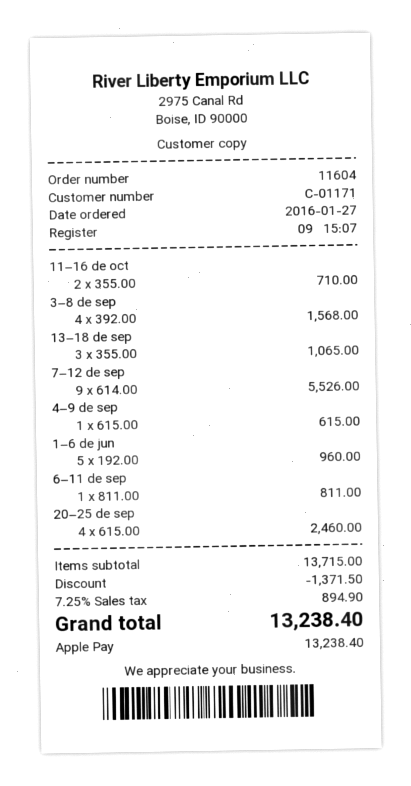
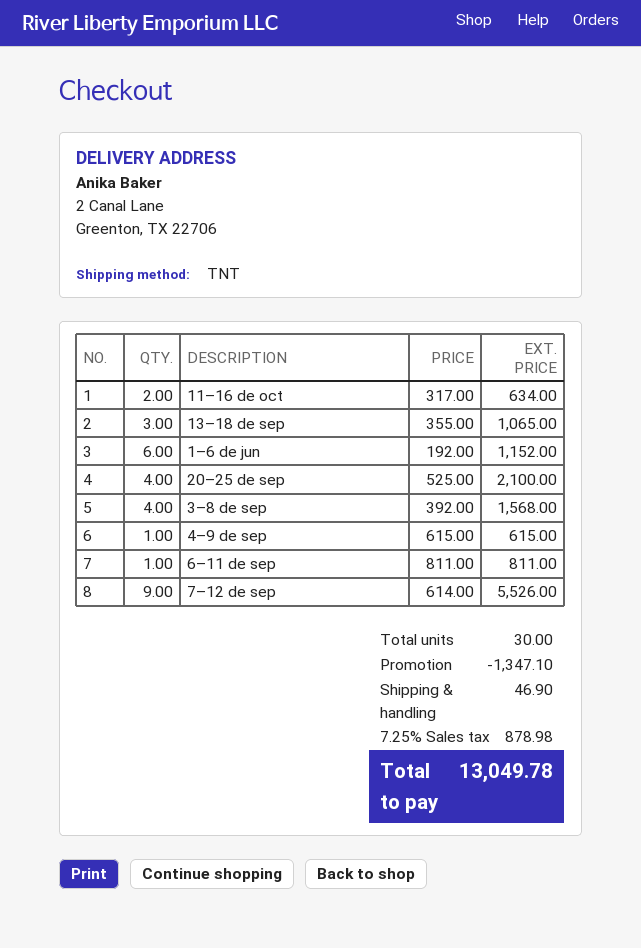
11–16 de oct: 2 x 355.00 = 710.00 -> 2 x 317.00 = 634.00
1–6 de jun: 5 x 192.00 = 960.00 -> 6 x 192.00 = 1152.00
20–25 de sep: 4 x 615.00 = 2460.00 -> 4 x 525.00 = 2100.00
discount: 1371.50 -> 1347.10
shipping: none -> 46.90
tax: 7.25% = 894.90 -> 7.25% = 878.98
total: 13238.40 -> 13049.78

